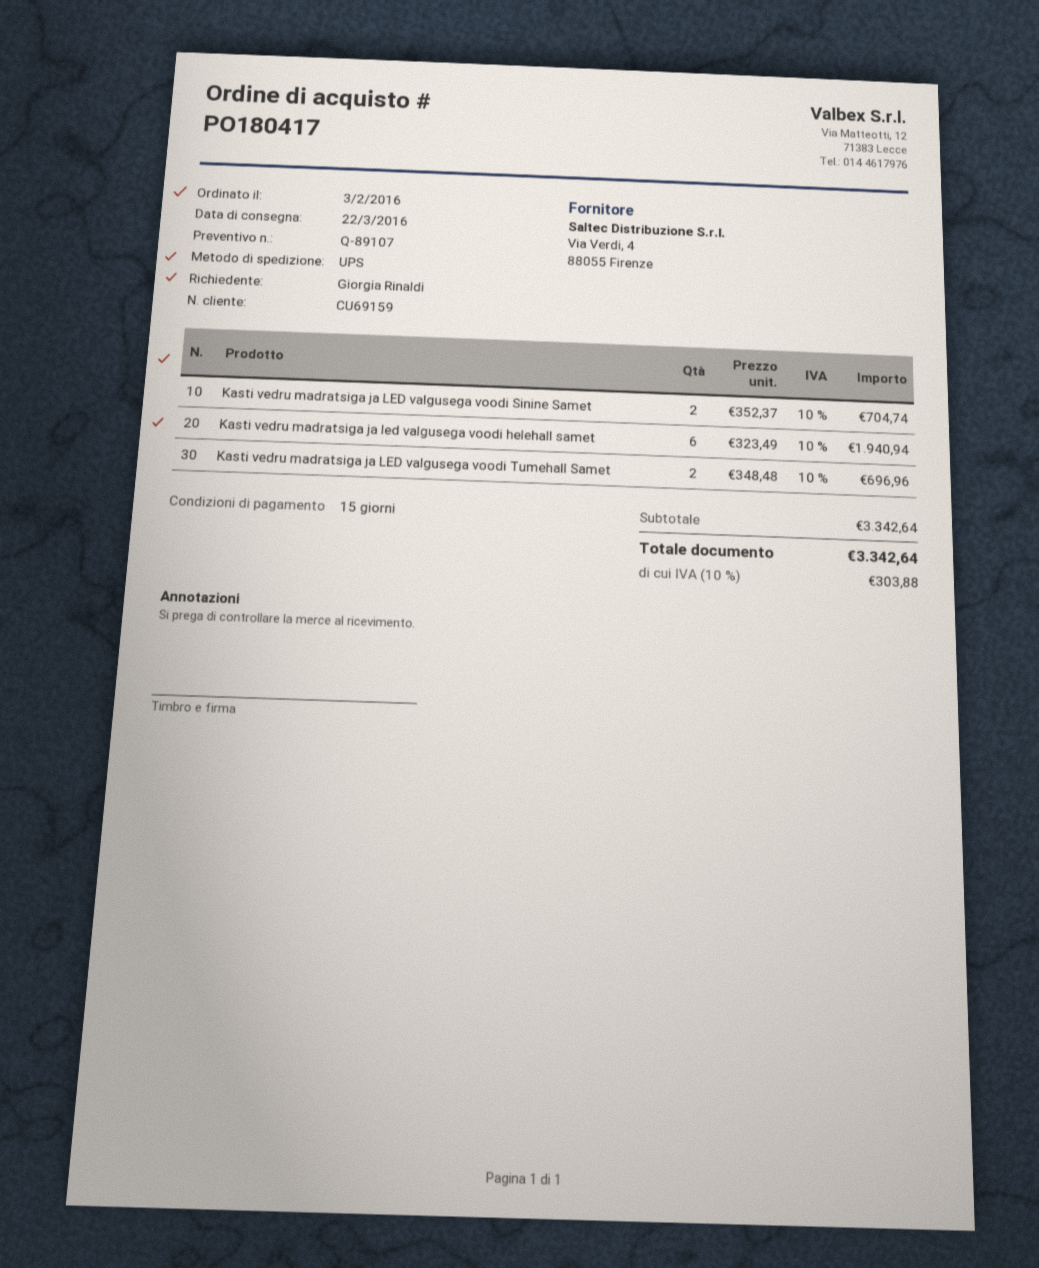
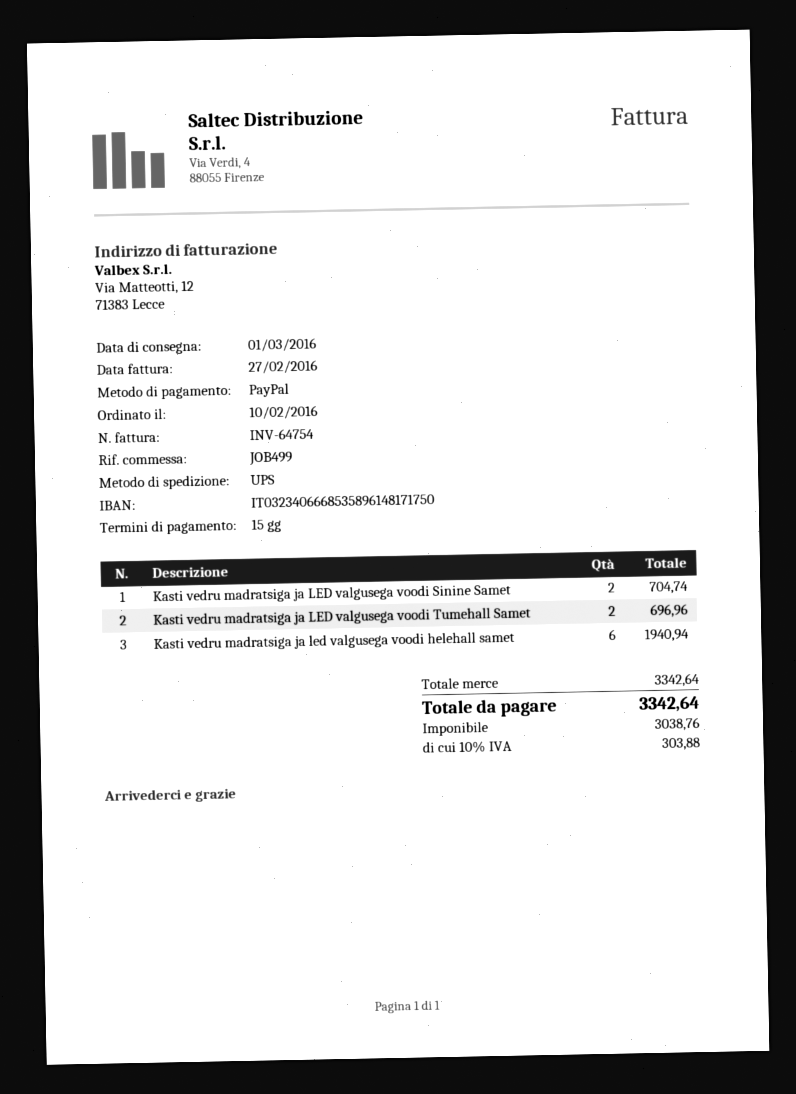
order date: 2016-02-03 -> 2016-02-10
delivery date: 2016-03-22 -> 2016-03-01

